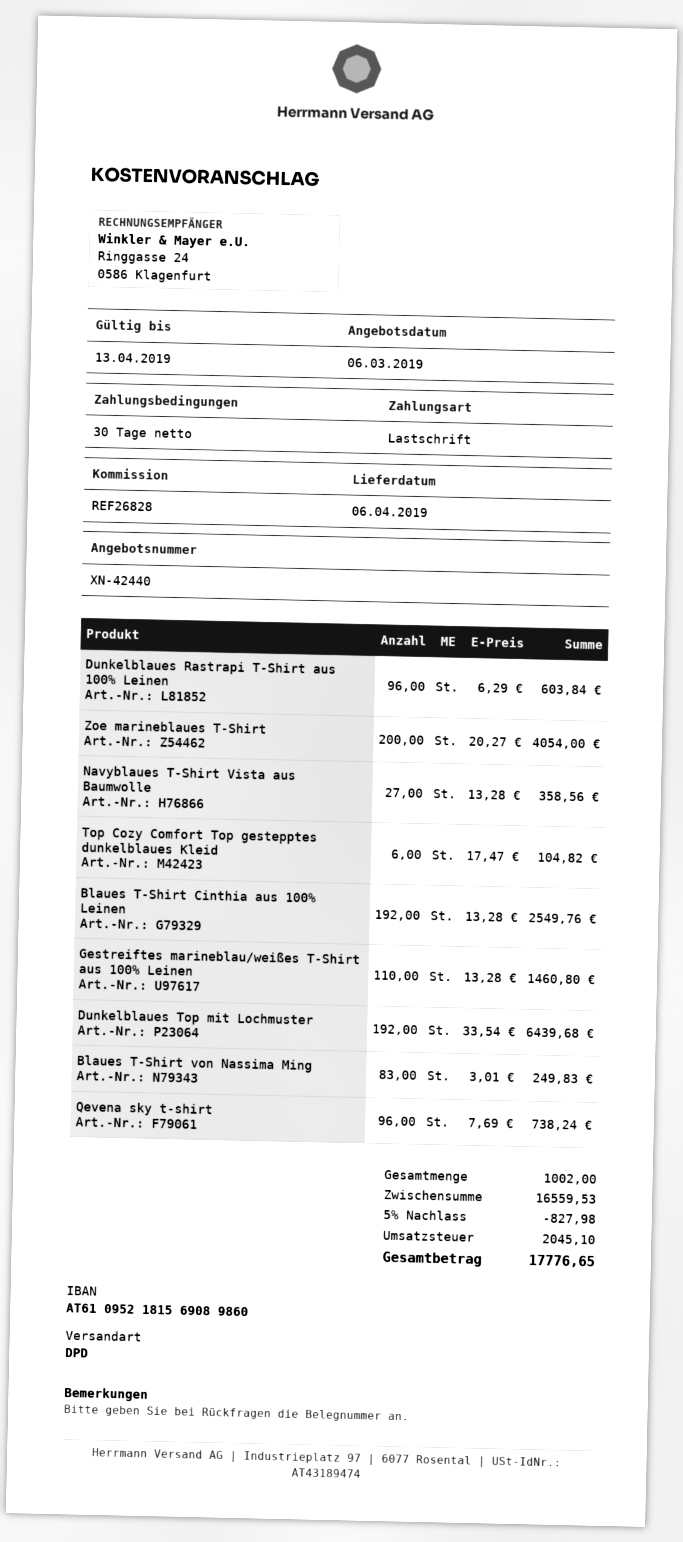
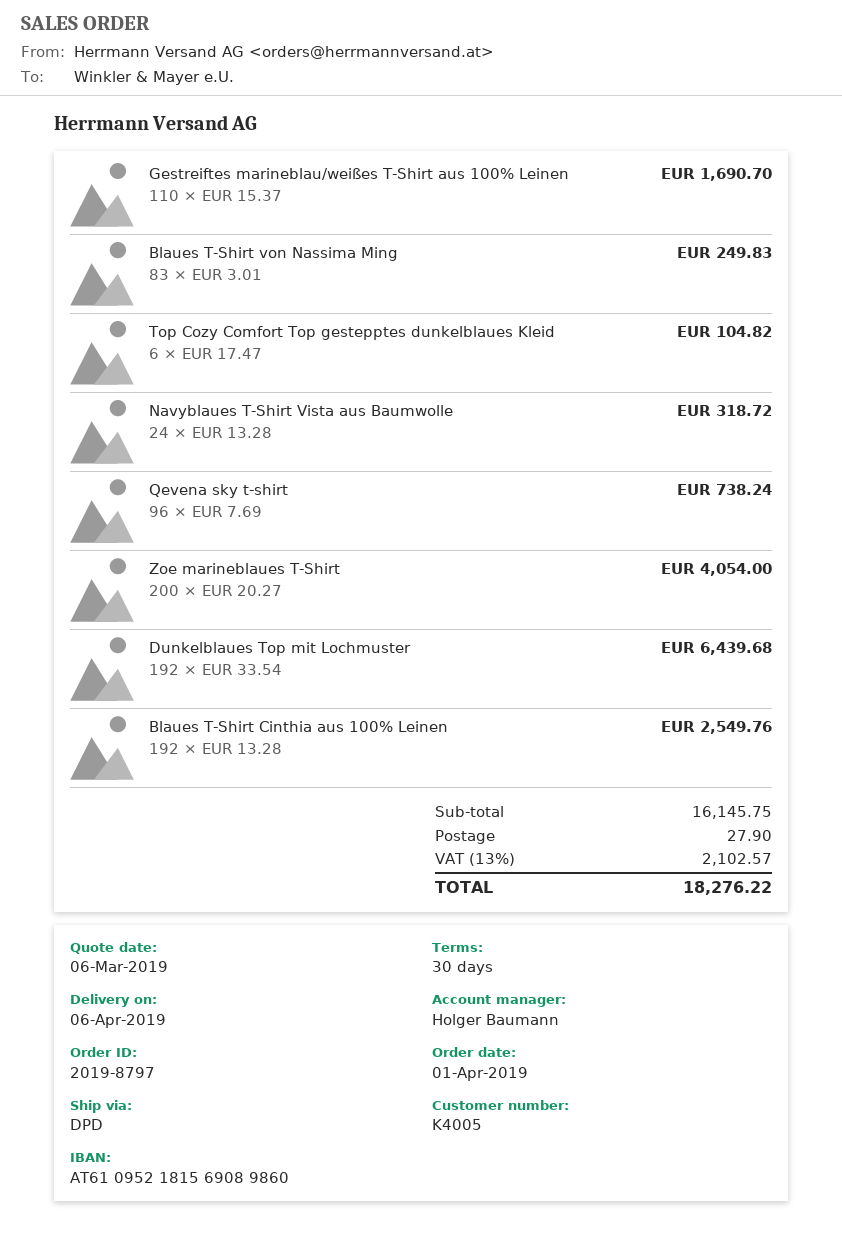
Dunkelblaues Rastrapi T-Shirt aus 100% Leinen: 96 x 6.29 = 603.84 -> none
Navyblaues T-Shirt Vista aus Baumwolle: 27 x 13.28 = 358.56 -> 24 x 13.28 = 318.72
Gestreiftes marineblau/weißes T-Shirt aus 100% Leinen: 110 x 13.28 = 1460.80 -> 110 x 15.37 = 1690.70
subtotal: 16559.53 -> 16145.75
discount: 5% = 827.98 -> none
shipping: none -> 27.90
tax: 2045.10 -> 2102.57
total: 17776.65 -> 18276.22

